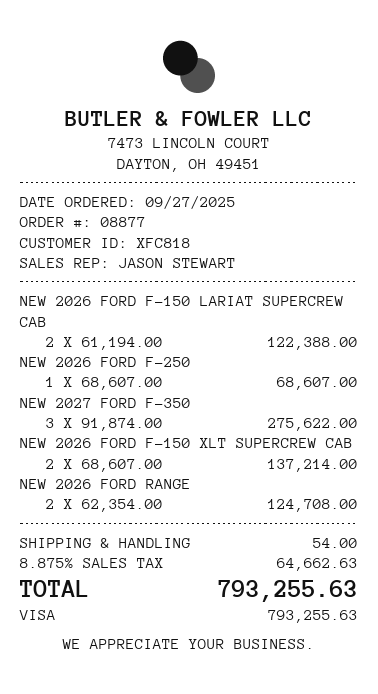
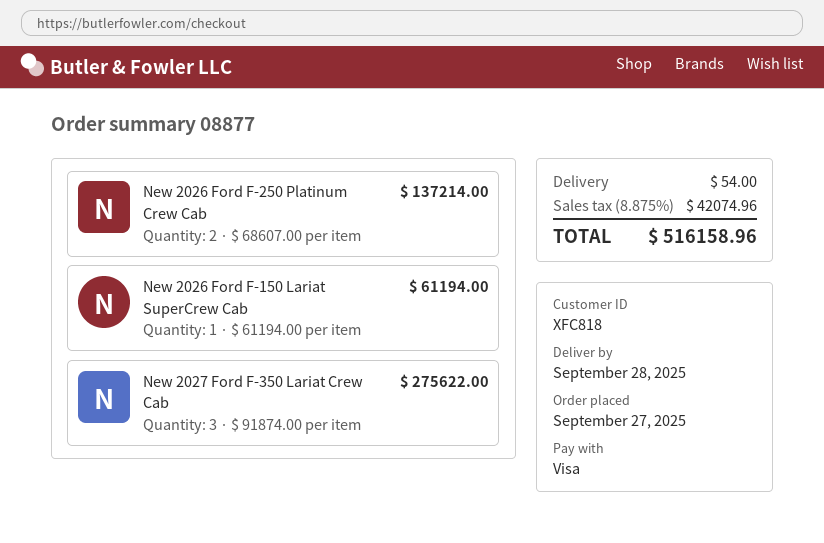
NEW 2026 FORD F-150 LARIAT SUPERCREW CAB: 2 x 61194.00 = 122388.00 -> 1 x 61194.00 = 61194.00
NEW 2026 FORD F-250: 1 x 68607.00 = 68607.00 -> 2 x 68607.00 = 137214.00
NEW 2026 FORD F-150 XLT SUPERCREW CAB: 2 x 68607.00 = 137214.00 -> none
NEW 2026 FORD RANGE: 2 x 62354.00 = 124708.00 -> none
tax: 8.875% = 64662.63 -> 8.875% = 42074.96
total: 793255.63 -> 516158.96

